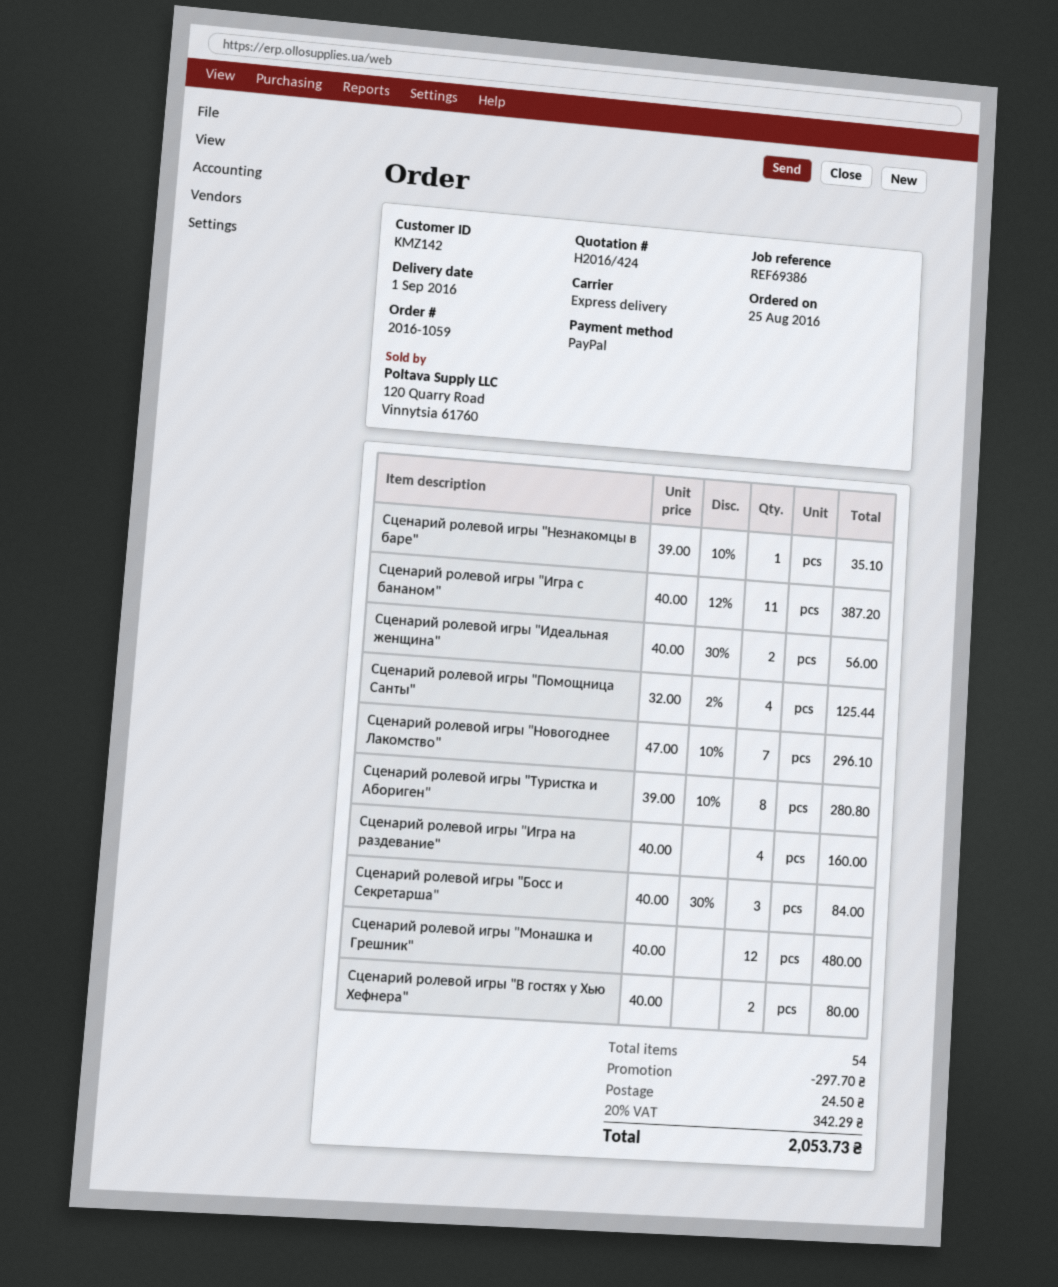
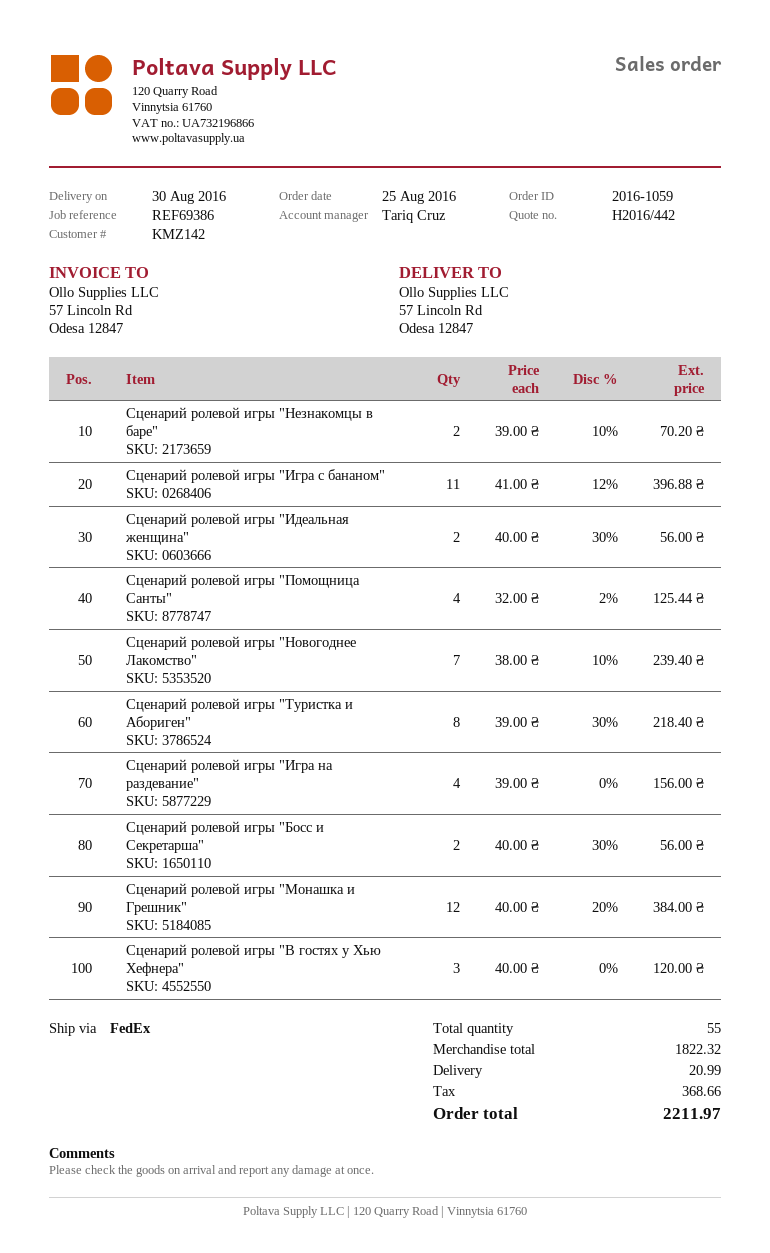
quote number: H2016/424 -> H2016/442
delivery date: 2016-09-01 -> 2016-08-30
shipping method: express -> FedEx
Сценарий ролевой игры "Незнакомцы в баре": 1 x 39.00 - 10% = 35.10 -> 2 x 39.00 - 10% = 70.20
Сценарий ролевой игры "Игра с бананом": 11 x 40.00 - 12% = 387.20 -> 11 x 41.00 - 12% = 396.88
Сценарий ролевой игры "Новогоднее Лакомство": 7 x 47.00 - 10% = 296.10 -> 7 x 38.00 - 10% = 239.40
Сценарий ролевой игры "Туристка и Абориген": 8 x 39.00 - 10% = 280.80 -> 8 x 39.00 - 30% = 218.40
Сценарий ролевой игры "Игра на раздевание": 4 x 40.00 = 160.00 -> 4 x 39.00 = 156.00
Сценарий ролевой игры "Босс и Секретарша": 3 x 40.00 - 30% = 84.00 -> 2 x 40.00 - 30% = 56.00
Сценарий ролевой игры "Монашка и Грешник": 12 x 40.00 = 480.00 -> 12 x 40.00 - 20% = 384.00
Сценарий ролевой игры "В гостях у Хью Хефнера": 2 x 40.00 = 80.00 -> 3 x 40.00 = 120.00
total quantity: 54 -> 55
discount: 297.70 -> none
shipping: 24.50 -> 20.99
tax: 342.29 -> 368.66
total: 2053.73 -> 2211.97

